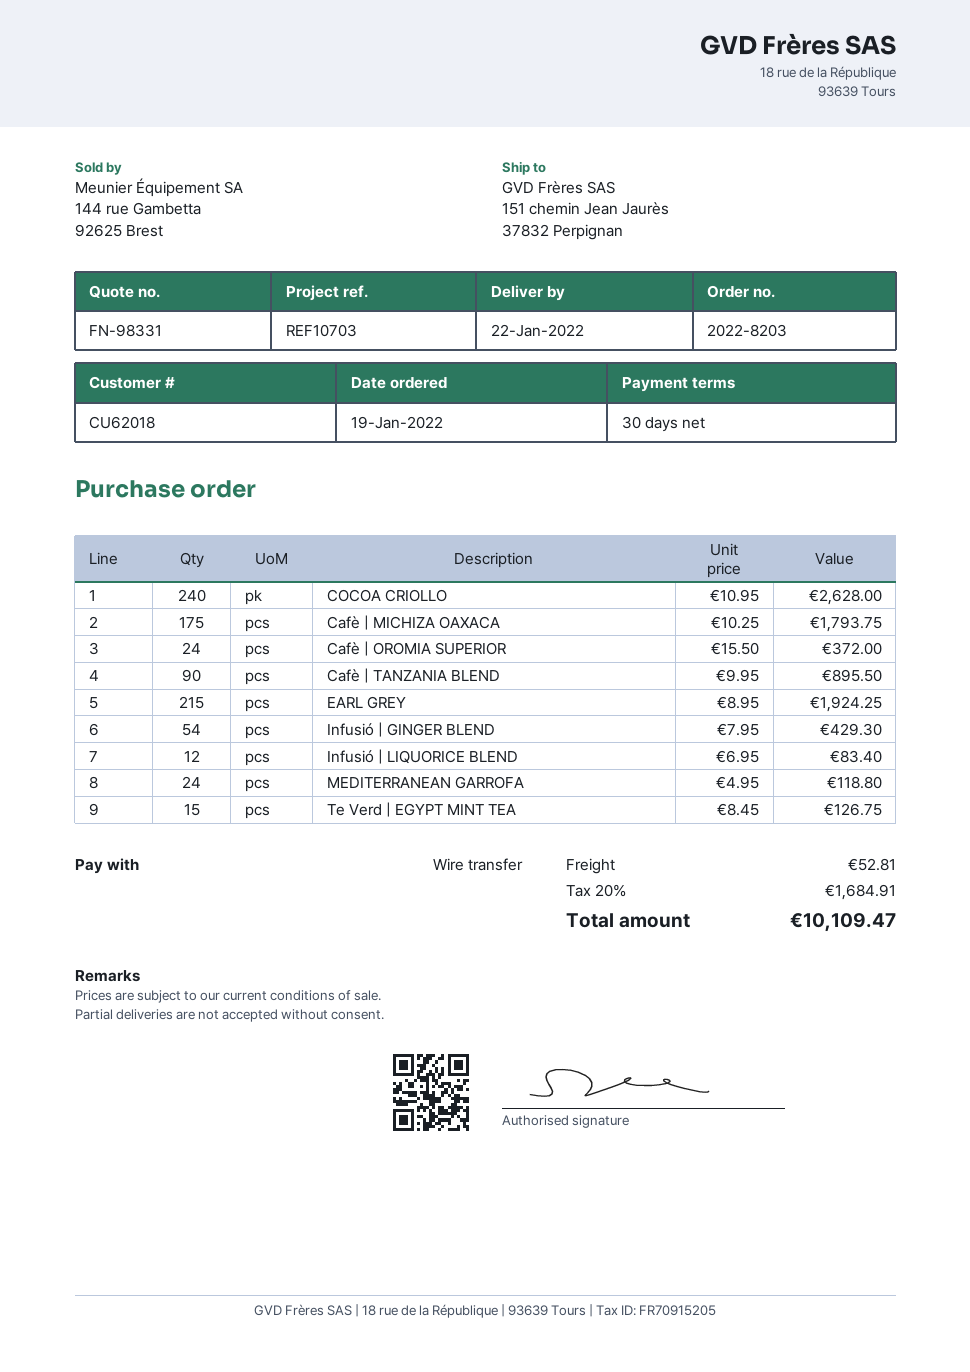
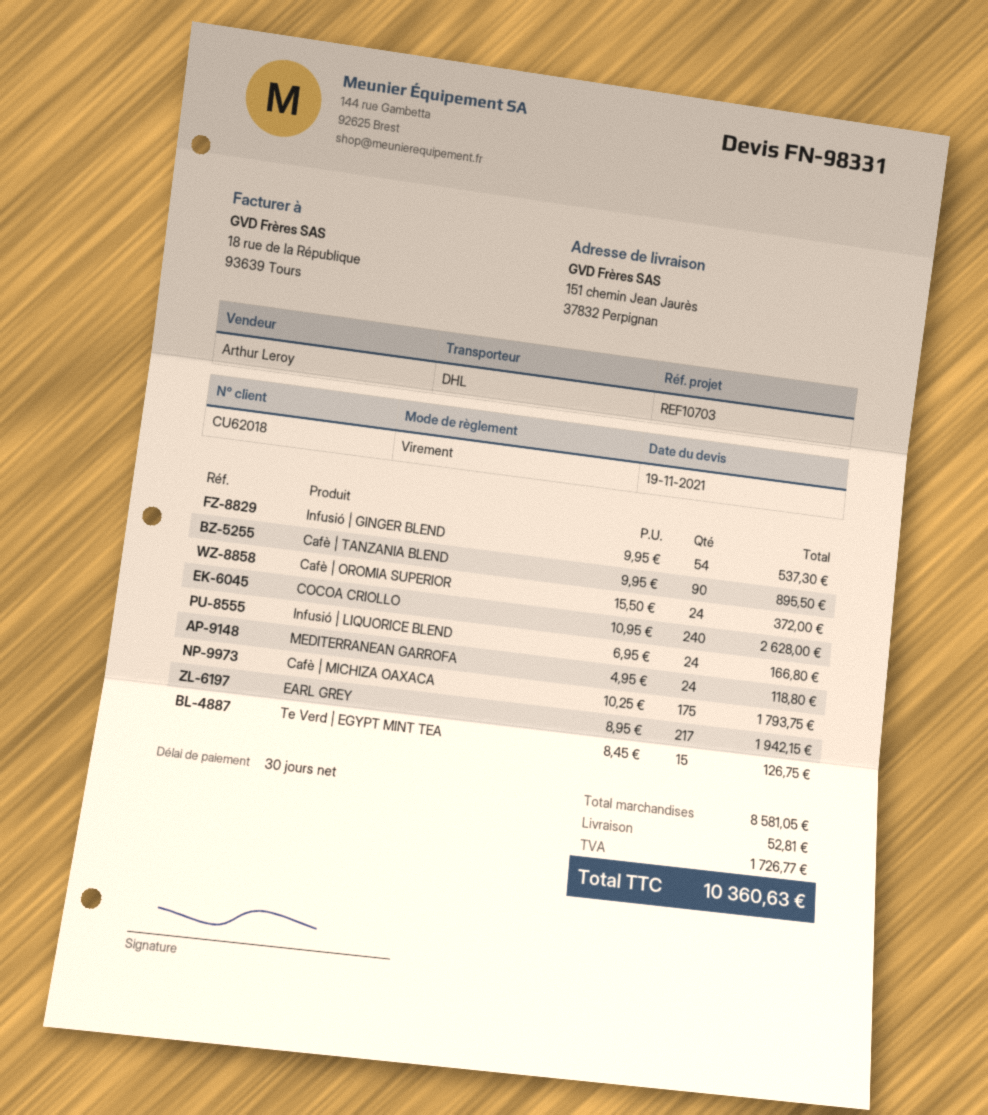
EARL GREY: 215 x 8.95 = 1924.25 -> 217 x 8.95 = 1942.15
Infusió | GINGER BLEND: 54 x 7.95 = 429.30 -> 54 x 9.95 = 537.30
Infusió | LIQUORICE BLEND: 12 x 6.95 = 83.40 -> 24 x 6.95 = 166.80
tax: 1684.91 -> 1726.77
total: 10109.47 -> 10360.63

